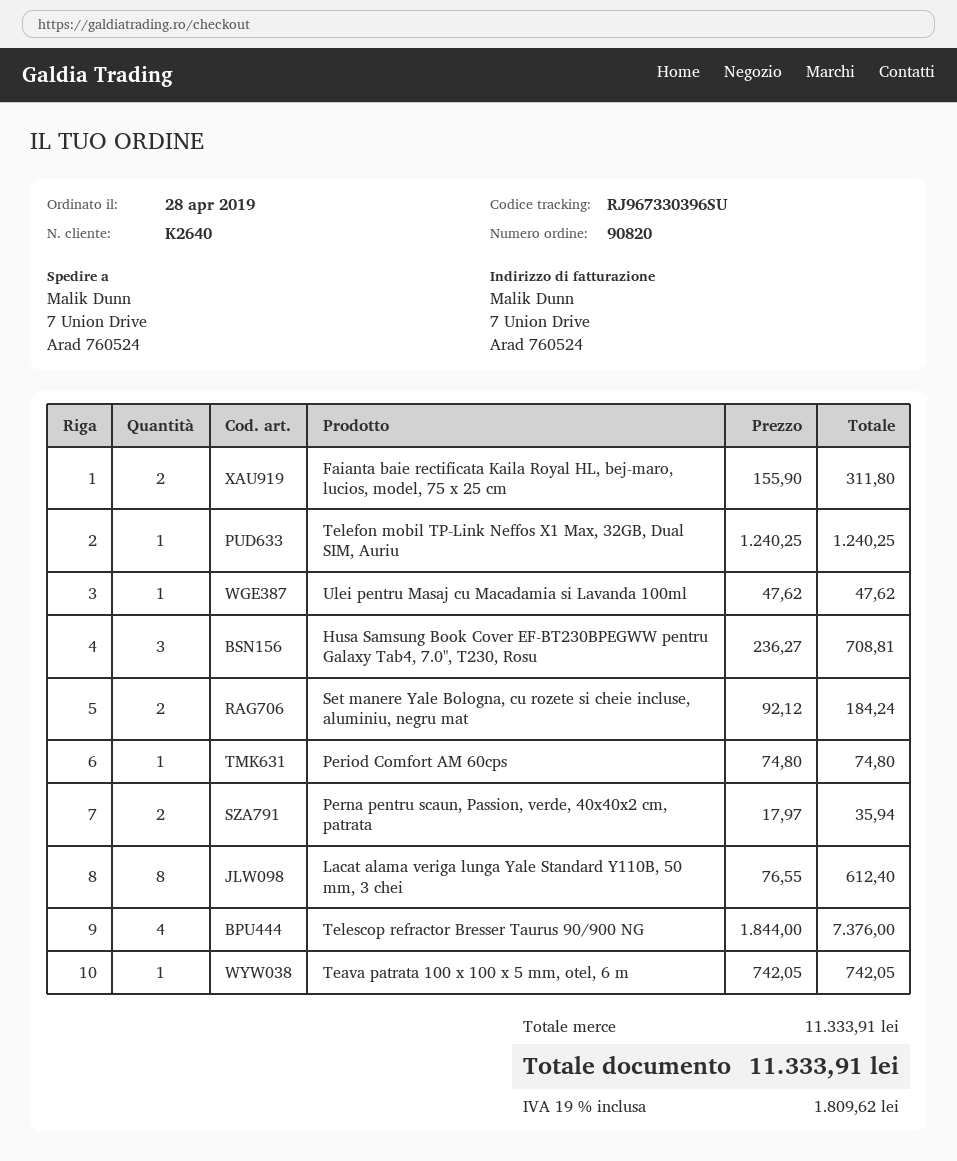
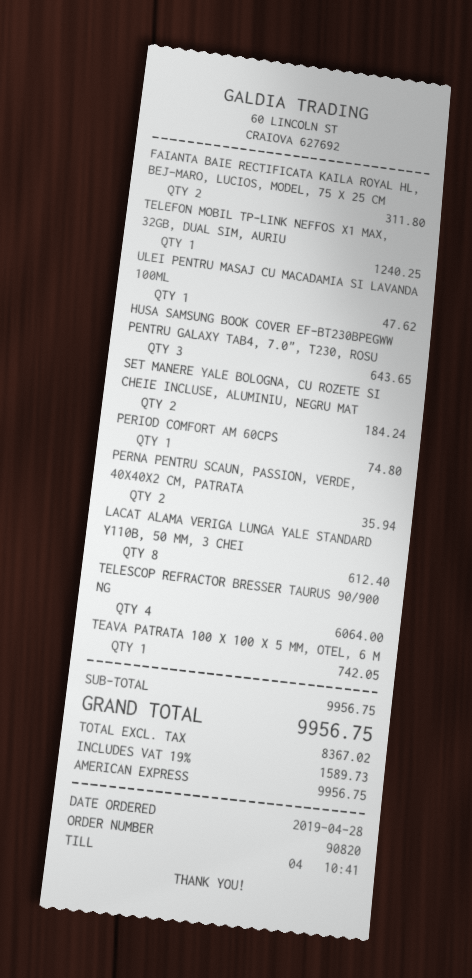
Husa Samsung Book Cover EF-BT230BPEGWW pentru Galaxy Tab4, 7.0", T230, Rosu: 3 for 708.81 -> 3 for 643.65
Telescop refractor Bresser Taurus 90/900 NG: 4 for 7376.00 -> 4 for 6064.00
subtotal: 11333.91 -> 9956.75
tax: 19% = 1809.62 -> 19% = 1589.73
total: 11333.91 -> 9956.75

